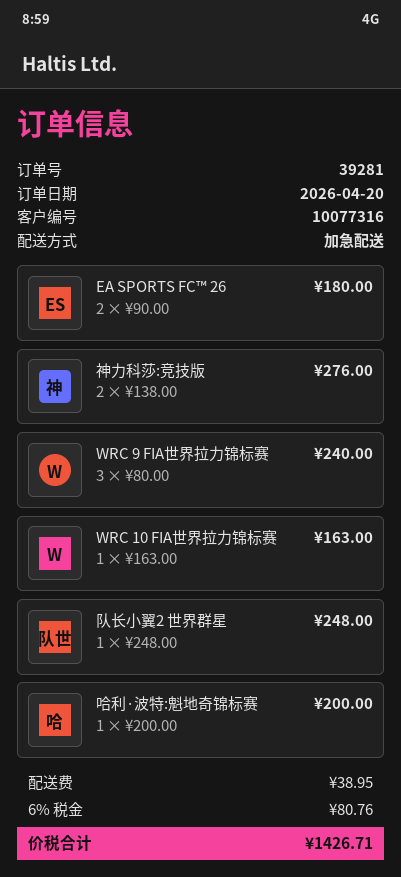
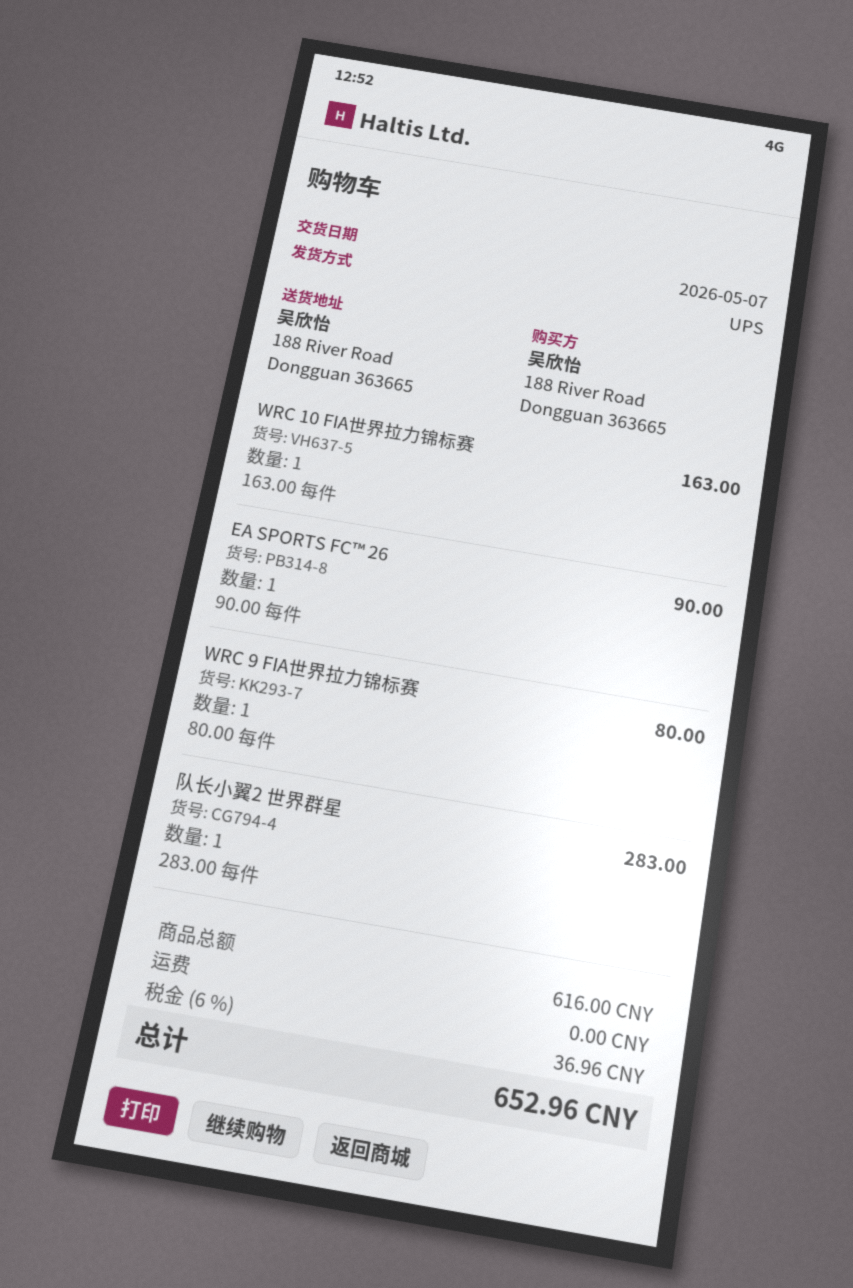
shipping method: express -> UPS
EA SPORTS FC™ 26: 2 x 90.00 = 180.00 -> 1 x 90.00 = 90.00
神力科莎:竞技版: 2 x 138.00 = 276.00 -> none
WRC 9 FIA世界拉力锦标赛: 3 x 80.00 = 240.00 -> 1 x 80.00 = 80.00
队长小翼2 世界群星: 1 x 248.00 = 248.00 -> 1 x 283.00 = 283.00
哈利·波特:魁地奇锦标赛: 1 x 200.00 = 200.00 -> none
shipping: 38.95 -> 0.00
tax: 6% = 80.76 -> 6% = 36.96
total: 1426.71 -> 652.96

